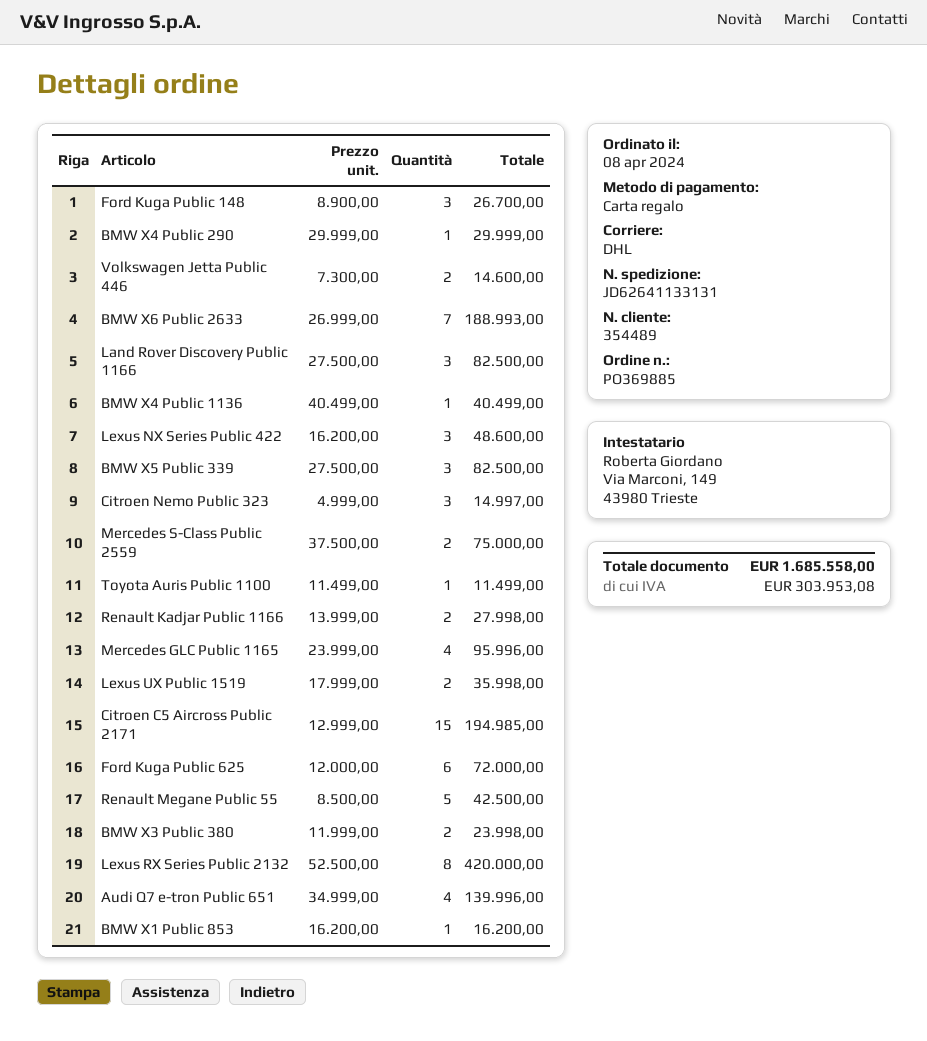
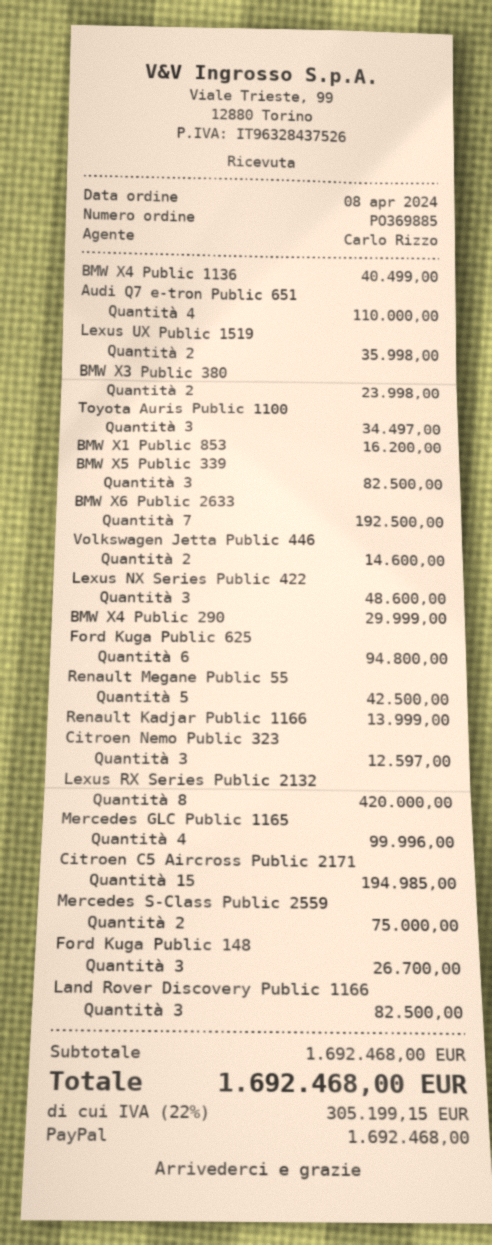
payment method: gift card -> PayPal
BMW X6 Public 2633: 7 for 188993.00 -> 7 for 192500.00
Citroen Nemo Public 323: 3 for 14997.00 -> 3 for 12597.00
Toyota Auris Public 1100: 1 for 11499.00 -> 3 for 34497.00
Renault Kadjar Public 1166: 2 for 27998.00 -> 1 for 13999.00
Mercedes GLC Public 1165: 4 for 95996.00 -> 4 for 99996.00
Ford Kuga Public 625: 6 for 72000.00 -> 6 for 94800.00
Audi Q7 e-tron Public 651: 4 for 139996.00 -> 4 for 110000.00
tax: 303953.08 -> 305199.15
total: 1685558.00 -> 1692468.00

